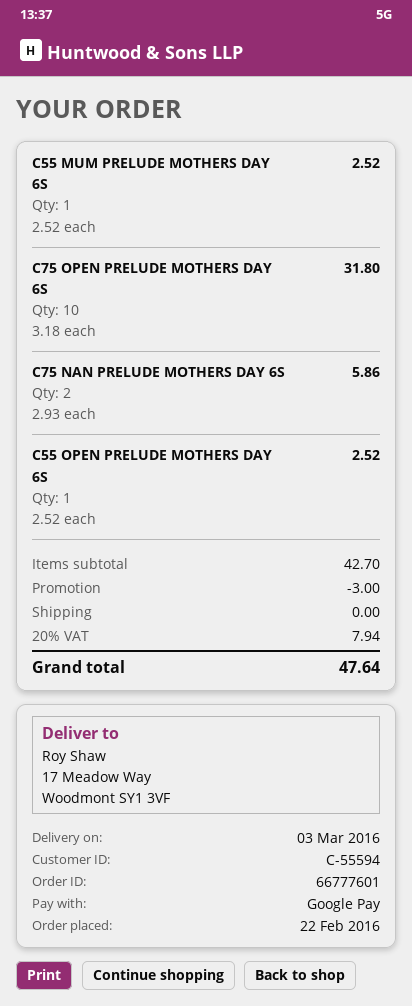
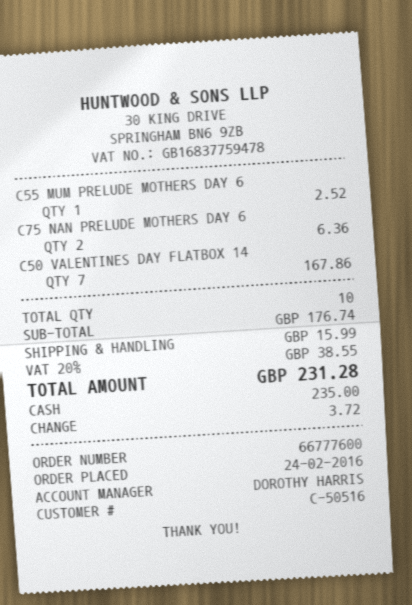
order number: 66777601 -> 66777600
order date: 2016-02-22 -> 2016-02-24
customer number: C-55594 -> C-50516
payment method: Google Pay -> cash
C75 OPEN PRELUDE MOTHERS DAY 6S: 10 for 31.80 -> none
C75 NAN PRELUDE MOTHERS DAY 6S: 2 for 5.86 -> 2 for 6.36
C55 OPEN PRELUDE MOTHERS DAY 6S: 1 for 2.52 -> none
C50 VALENTINES DAY FLATBOX 14: none -> 7 for 167.86
subtotal: 42.70 -> 176.74
discount: 3.00 -> none
shipping: 0.00 -> 15.99
tax: 20% = 7.94 -> 20% = 38.55
total: 47.64 -> 231.28

